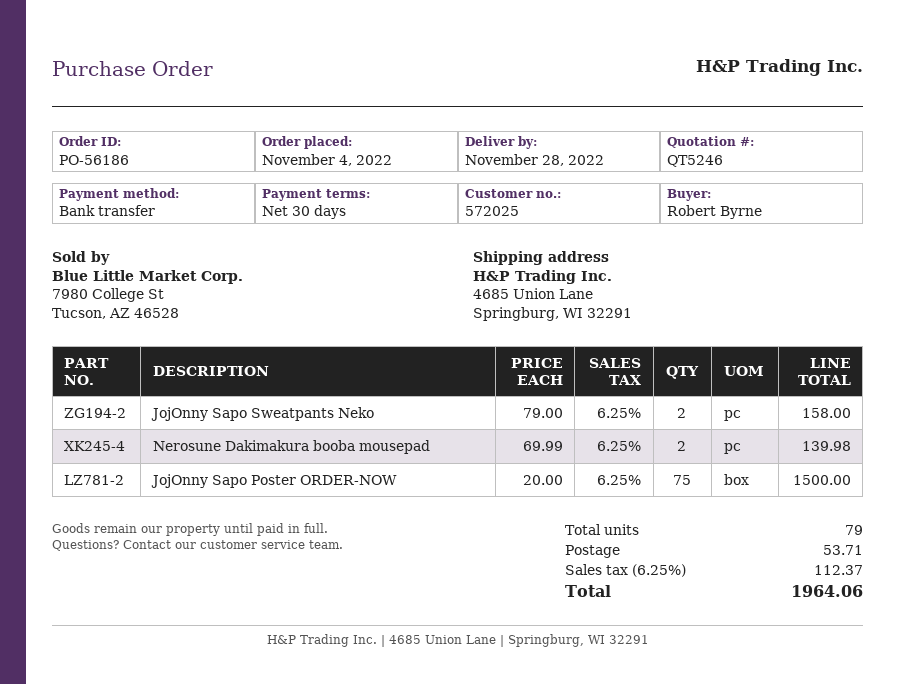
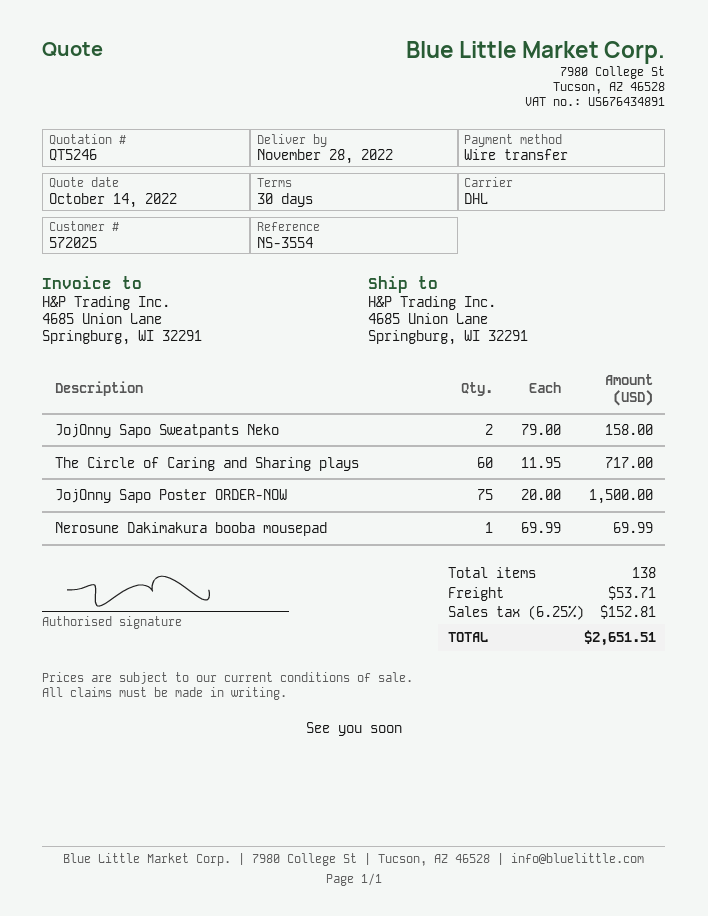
Nerosune Dakimakura booba mousepad: 2 x 69.99 = 139.98 -> 1 x 69.99 = 69.99
The Circle of Caring and Sharing plays: none -> 60 x 11.95 = 717.00
total quantity: 79 -> 138
tax: 6.25% = 112.37 -> 6.25% = 152.81
total: 1964.06 -> 2651.51

